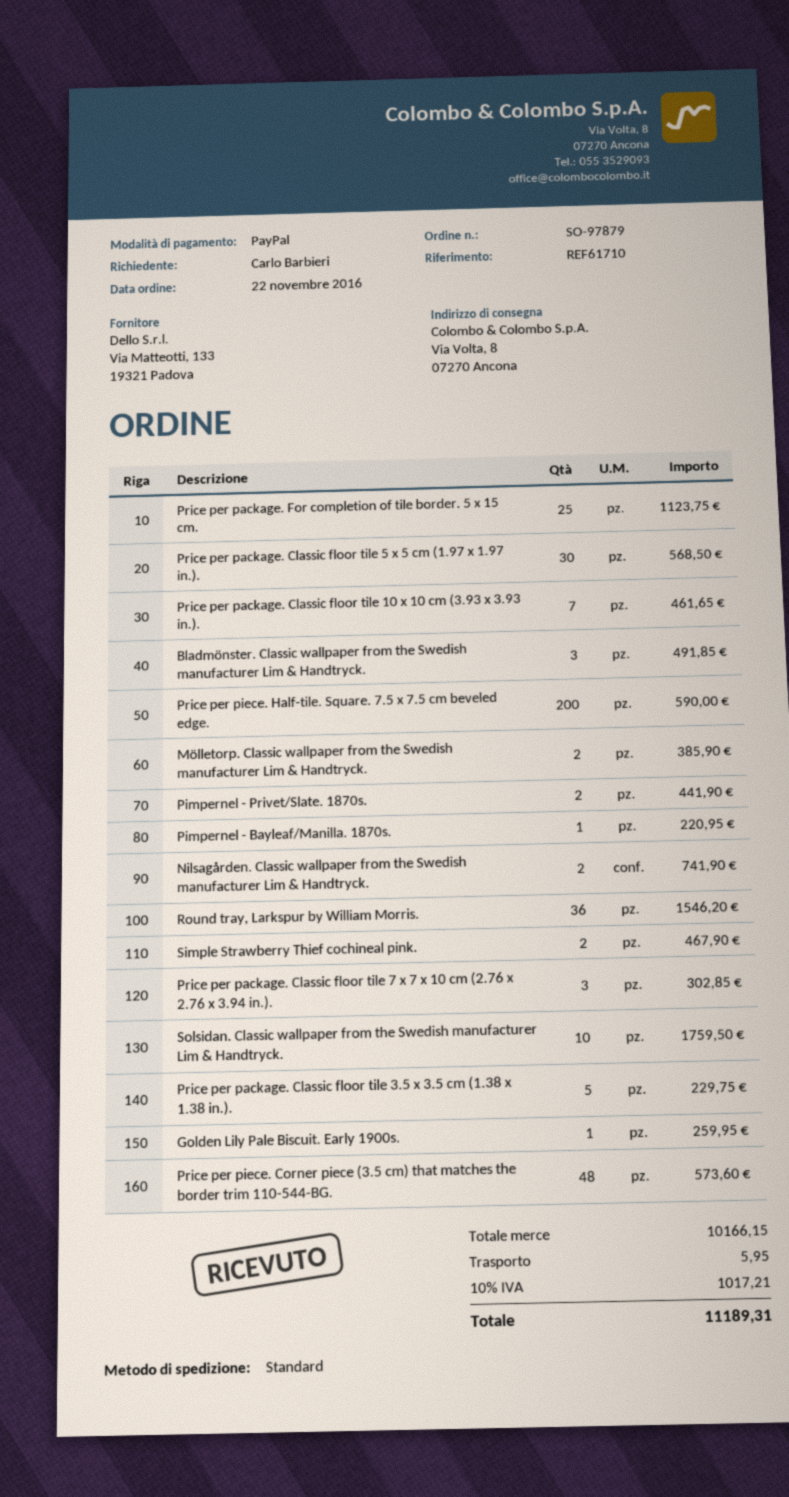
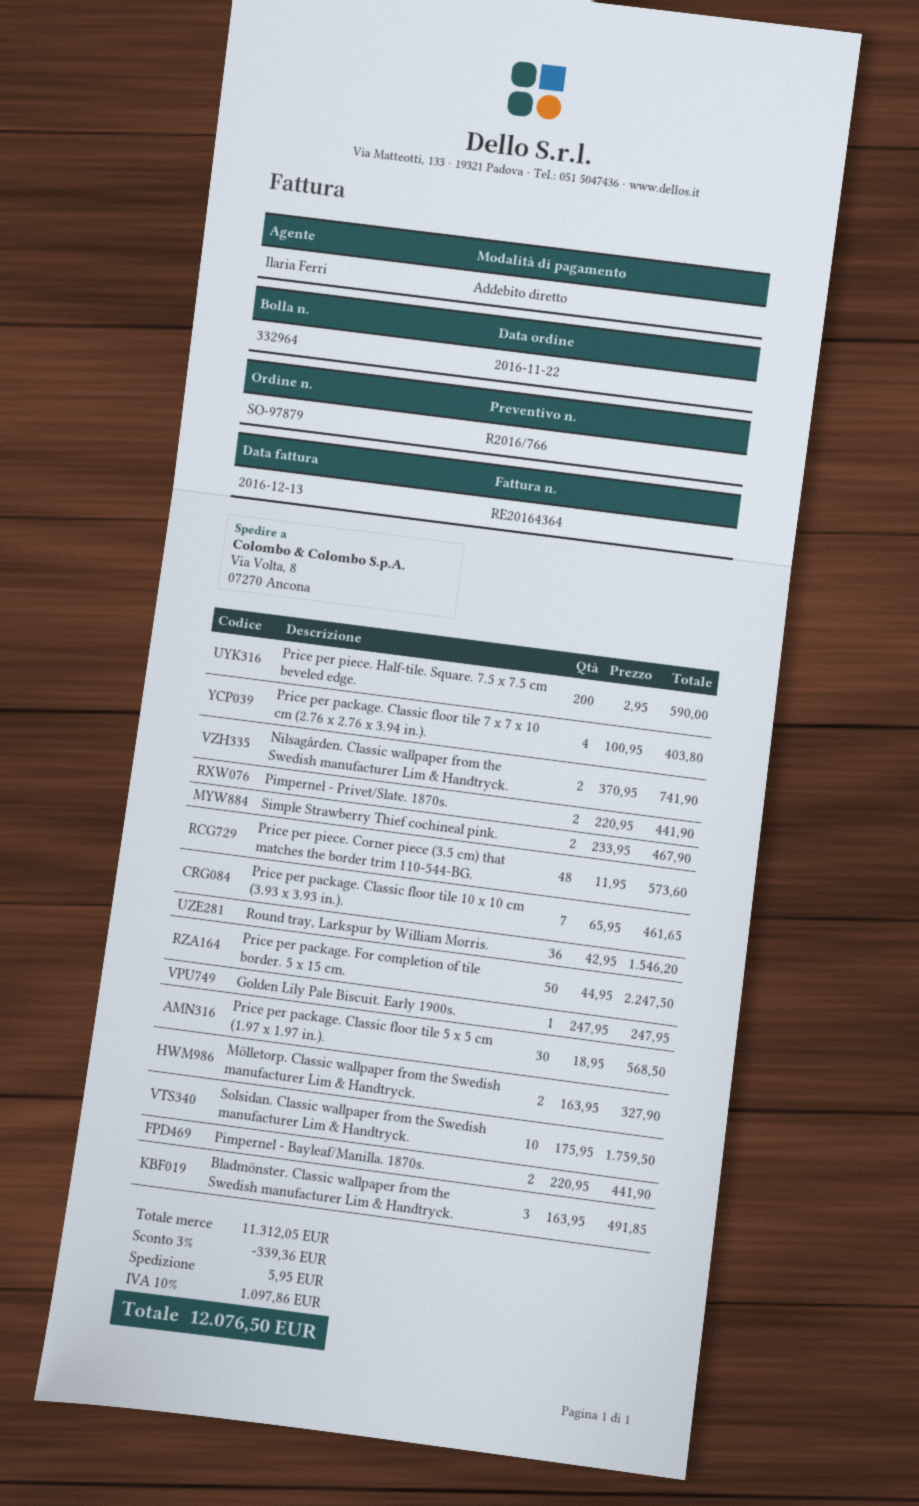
payment method: PayPal -> direct debit
Price per package. For completion of tile border. 5 x 15 cm.: 25 for 1123.75 -> 50 for 2247.50
Mölletorp. Classic wallpaper from the Swedish manufacturer Lim & Handtryck.: 2 for 385.90 -> 2 for 327.90
Pimpernel - Bayleaf/Manilla. 1870s.: 1 for 220.95 -> 2 for 441.90
Price per package. Classic floor tile 7 x 7 x 10 cm (2.76 x 2.76 x 3.94 in.).: 3 for 302.85 -> 4 for 403.80
Price per package. Classic floor tile 3.5 x 3.5 cm (1.38 x 1.38 in.).: 5 for 229.75 -> none
Golden Lily Pale Biscuit. Early 1900s.: 1 for 259.95 -> 1 for 247.95
subtotal: 10166.15 -> 11312.05
discount: none -> 3% = 339.36
tax: 10% = 1017.21 -> 10% = 1097.86
total: 11189.31 -> 12076.50

